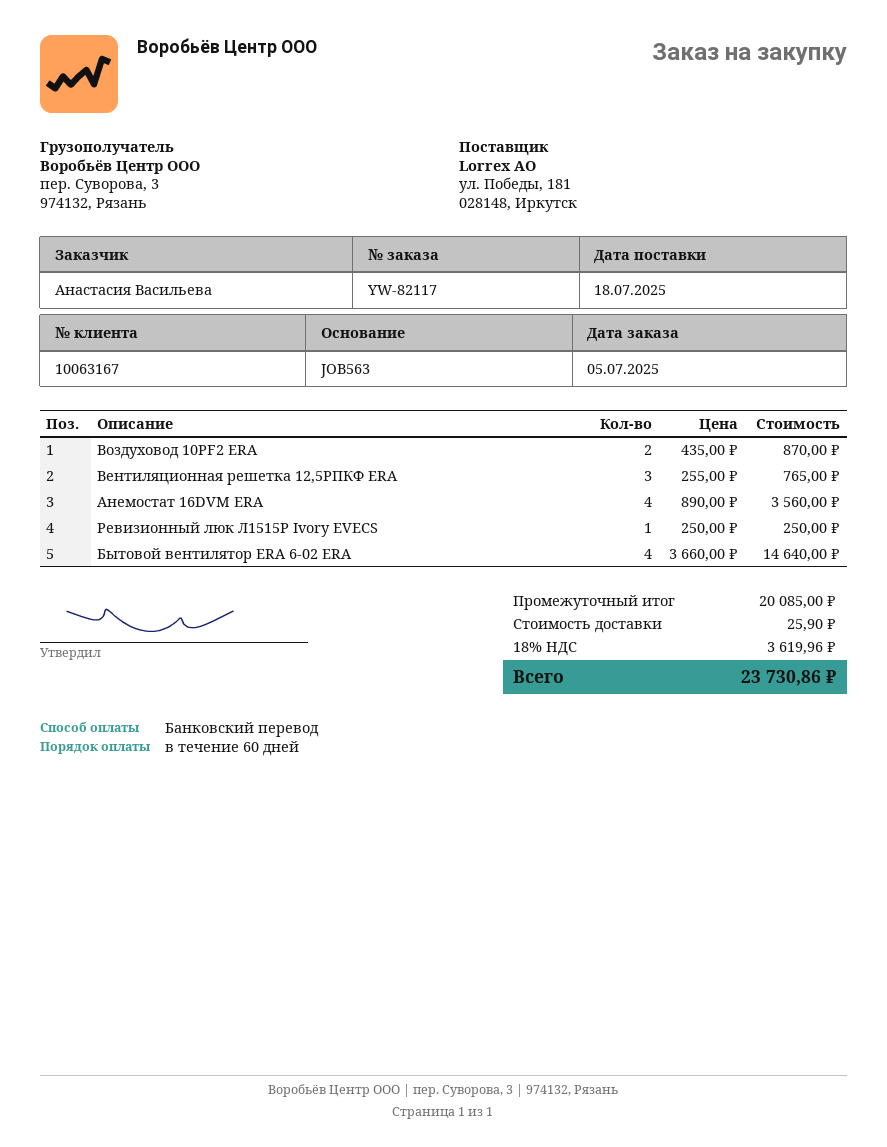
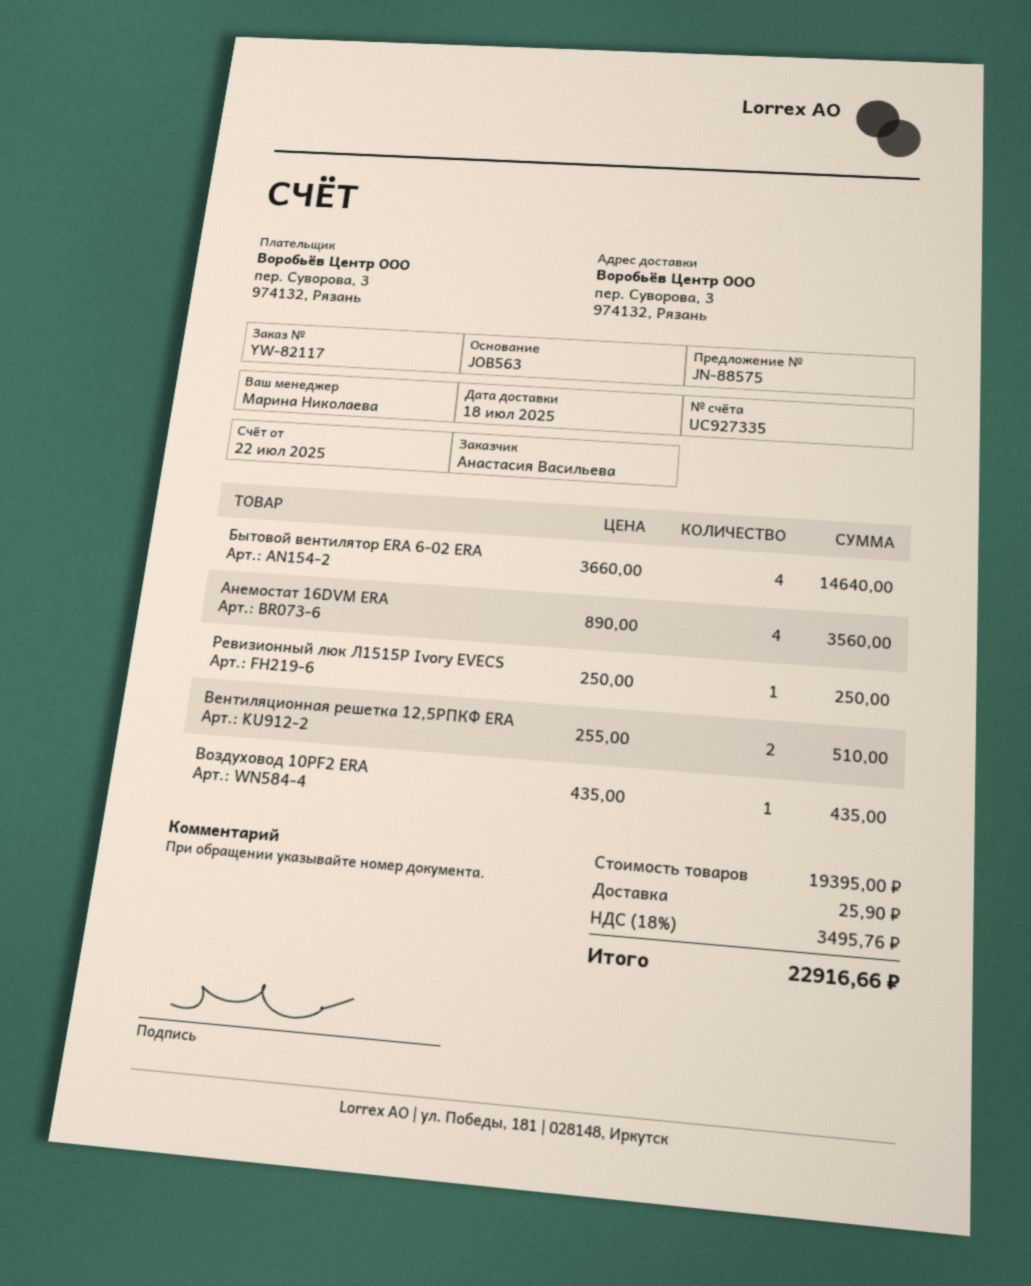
Воздуховод 10PF2 ERA: 2 x 435.00 = 870.00 -> 1 x 435.00 = 435.00
Вентиляционная решетка 12,5РПКФ ERA: 3 x 255.00 = 765.00 -> 2 x 255.00 = 510.00
subtotal: 20085.00 -> 19395.00
tax: 18% = 3619.96 -> 18% = 3495.76
total: 23730.86 -> 22916.66

